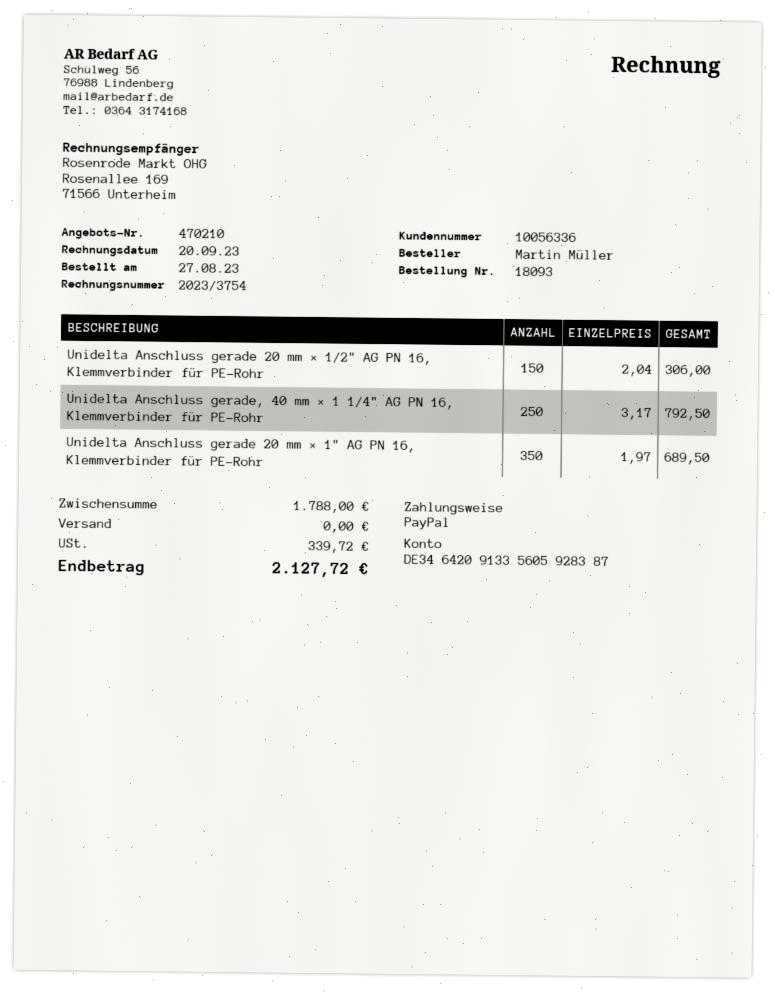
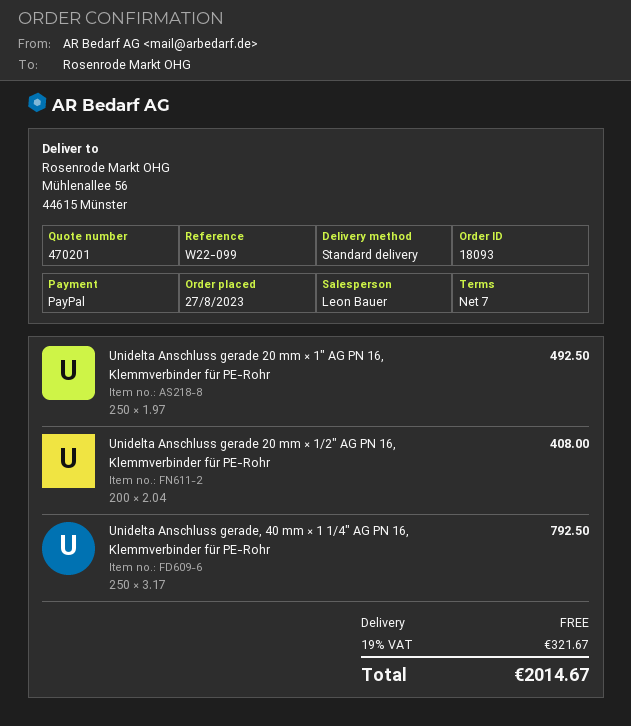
quote number: 470210 -> 470201
Unidelta Anschluss gerade 20 mm × 1/2" AG PN 16, Klemmverbinder für PE-Rohr: 150 x 2.04 = 306.00 -> 200 x 2.04 = 408.00
Unidelta Anschluss gerade 20 mm × 1" AG PN 16, Klemmverbinder für PE-Rohr: 350 x 1.97 = 689.50 -> 250 x 1.97 = 492.50
tax: 339.72 -> 321.67
total: 2127.72 -> 2014.67

